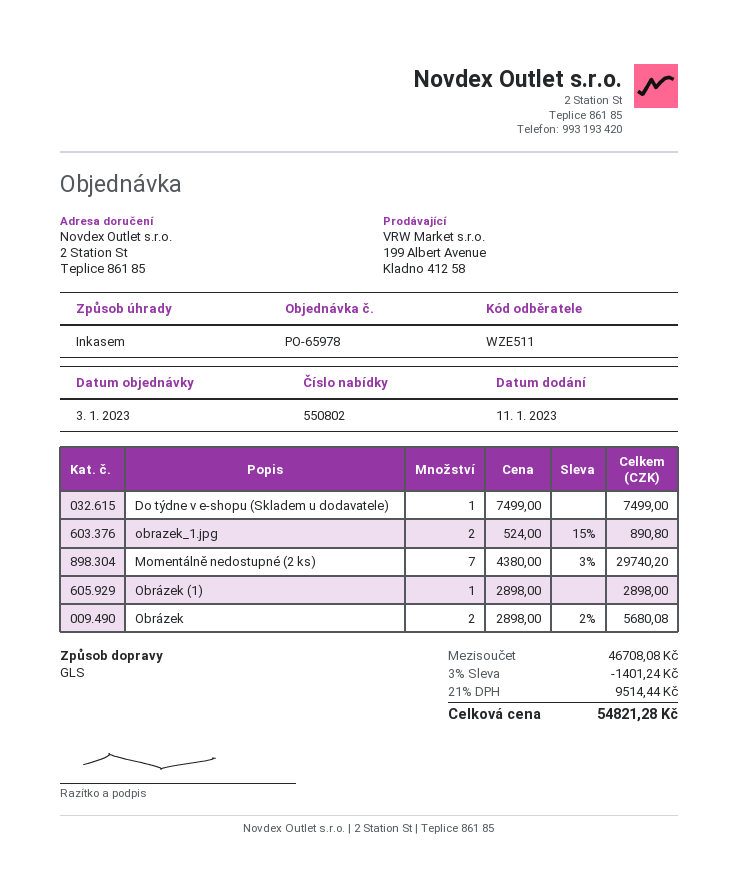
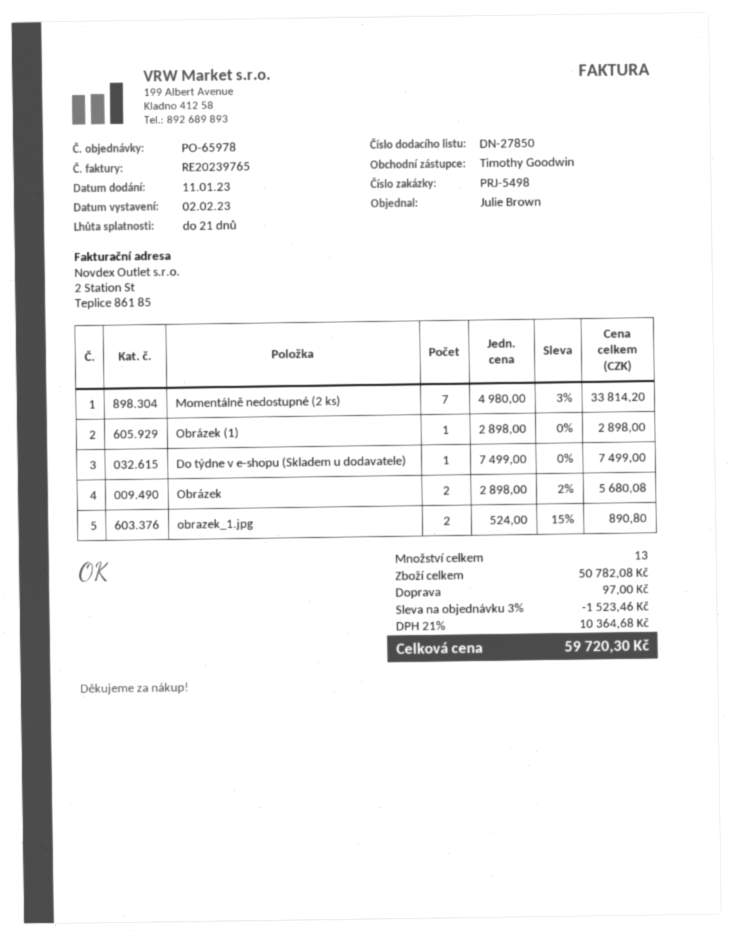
Momentálně nedostupné (2 ks): 7 x 4380.00 - 3% = 29740.20 -> 7 x 4980.00 - 3% = 33814.20
subtotal: 46708.08 -> 50782.08
discount: 3% = 1401.24 -> 3% = 1523.46
shipping: none -> 97.00
tax: 21% = 9514.44 -> 21% = 10364.68
total: 54821.28 -> 59720.30

